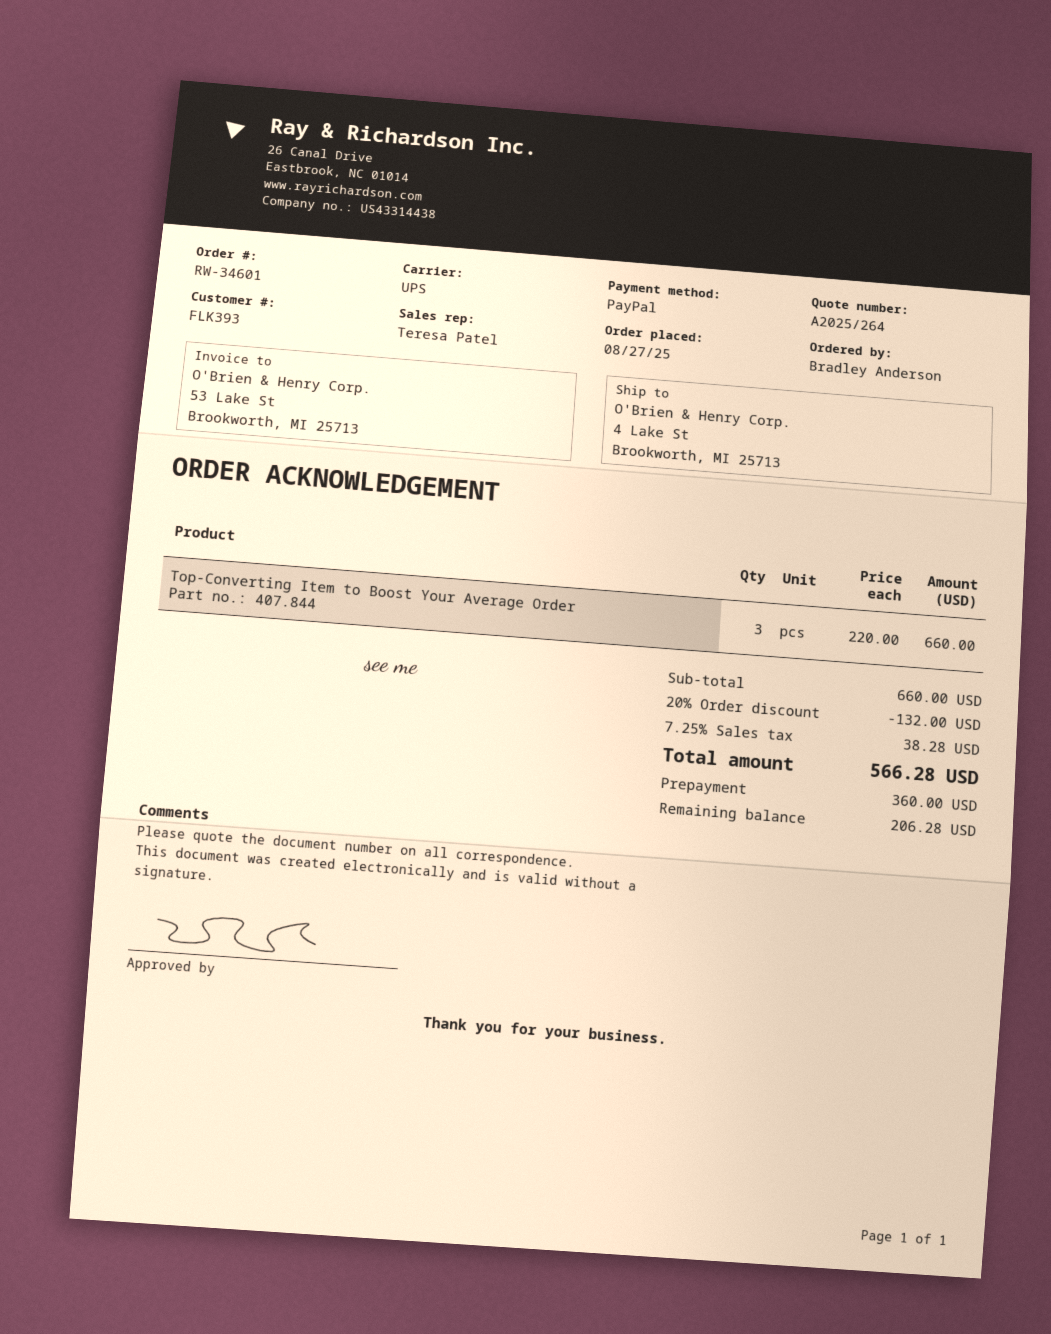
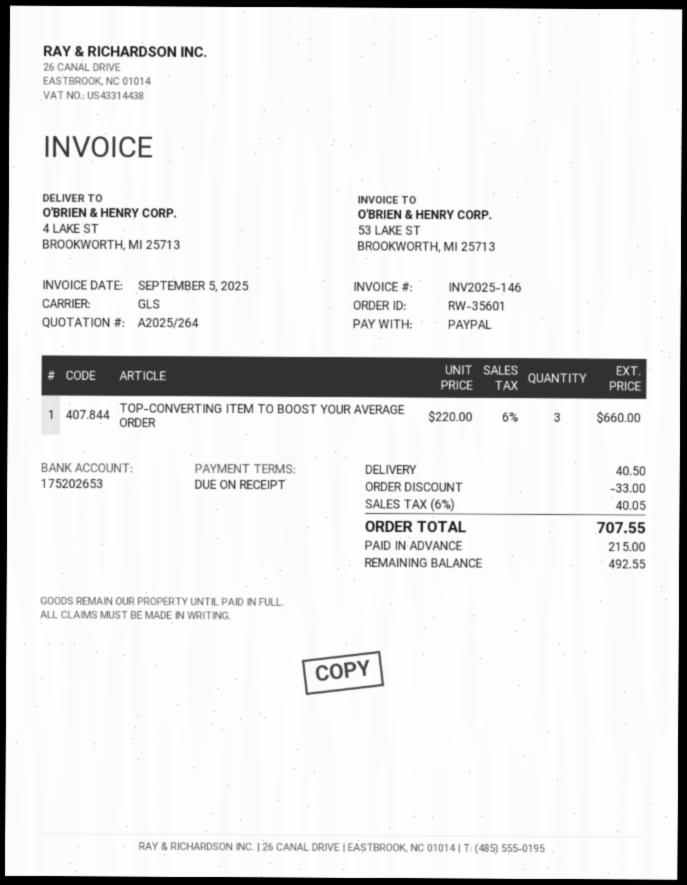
order number: RW-34601 -> RW-35601
shipping method: UPS -> GLS
discount: 132.00 -> 33.00
shipping: none -> 40.50
tax: 7.25% = 38.28 -> 6% = 40.05
total: 566.28 -> 707.55
deposit: 360.00 -> 215.00
balance: 206.28 -> 492.55

